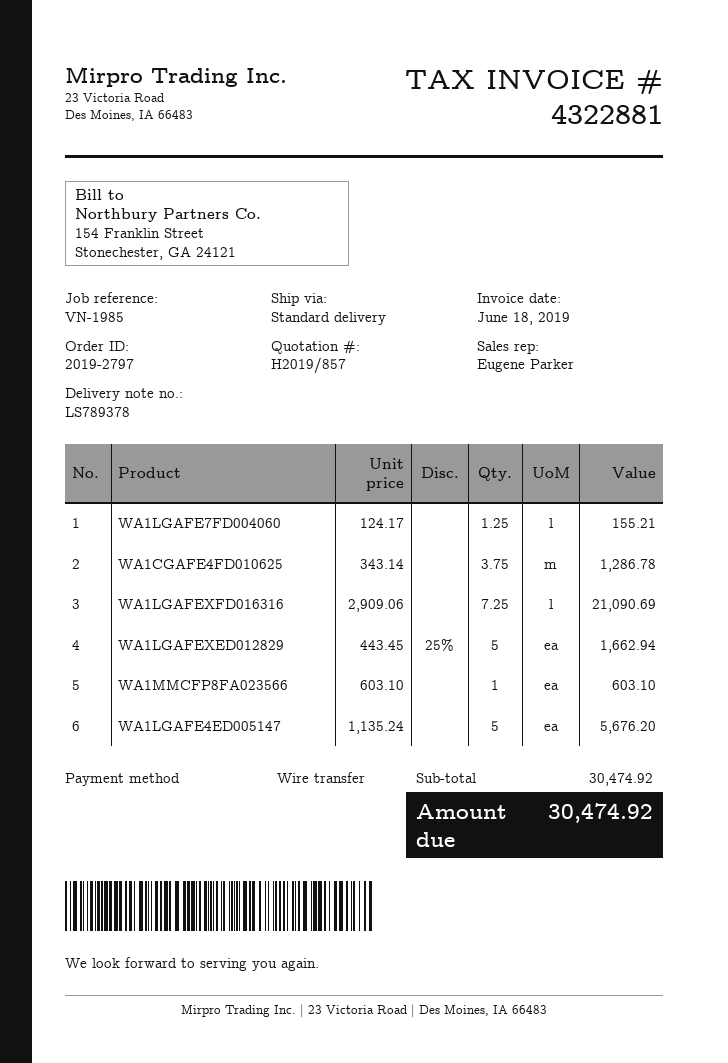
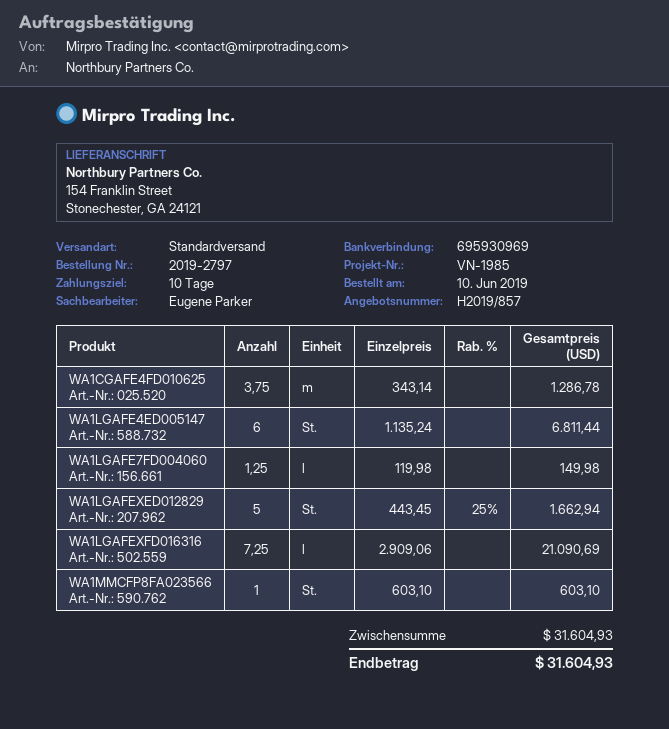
WA1LGAFE7FD004060: 1.25 x 124.17 = 155.21 -> 1.25 x 119.98 = 149.98
WA1LGAFE4ED005147: 5 x 1135.24 = 5676.20 -> 6 x 1135.24 = 6811.44
subtotal: 30474.92 -> 31604.93
total: 30474.92 -> 31604.93

